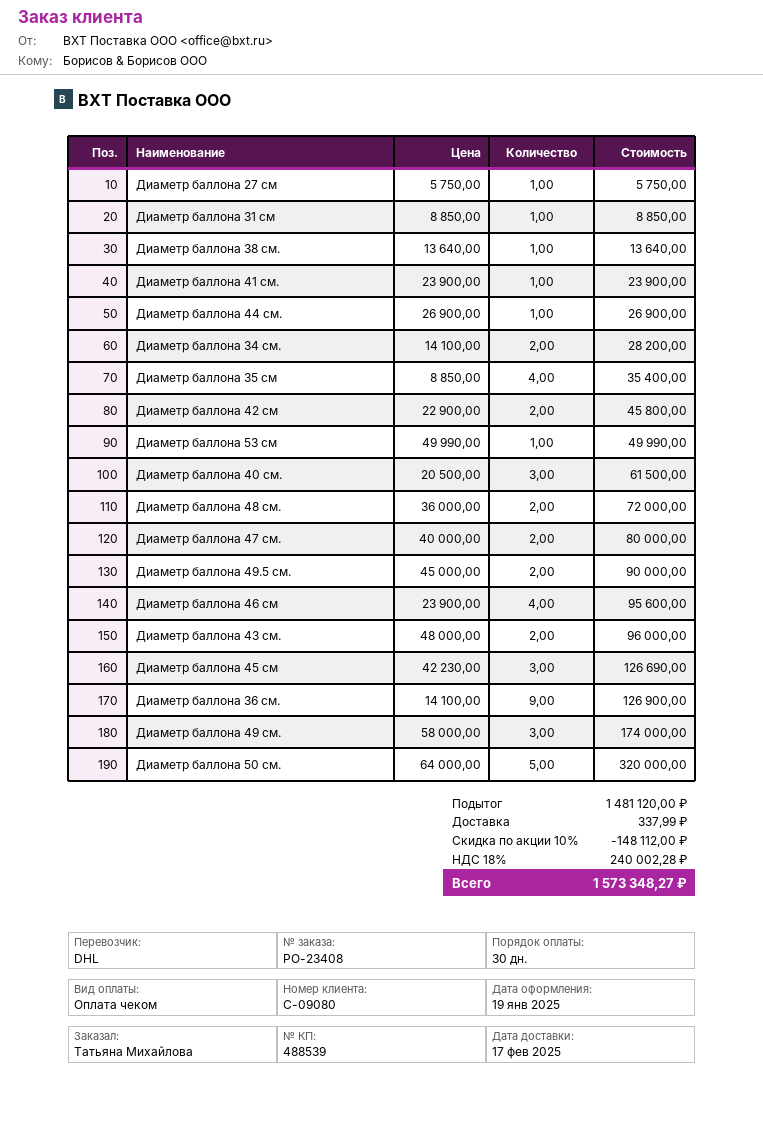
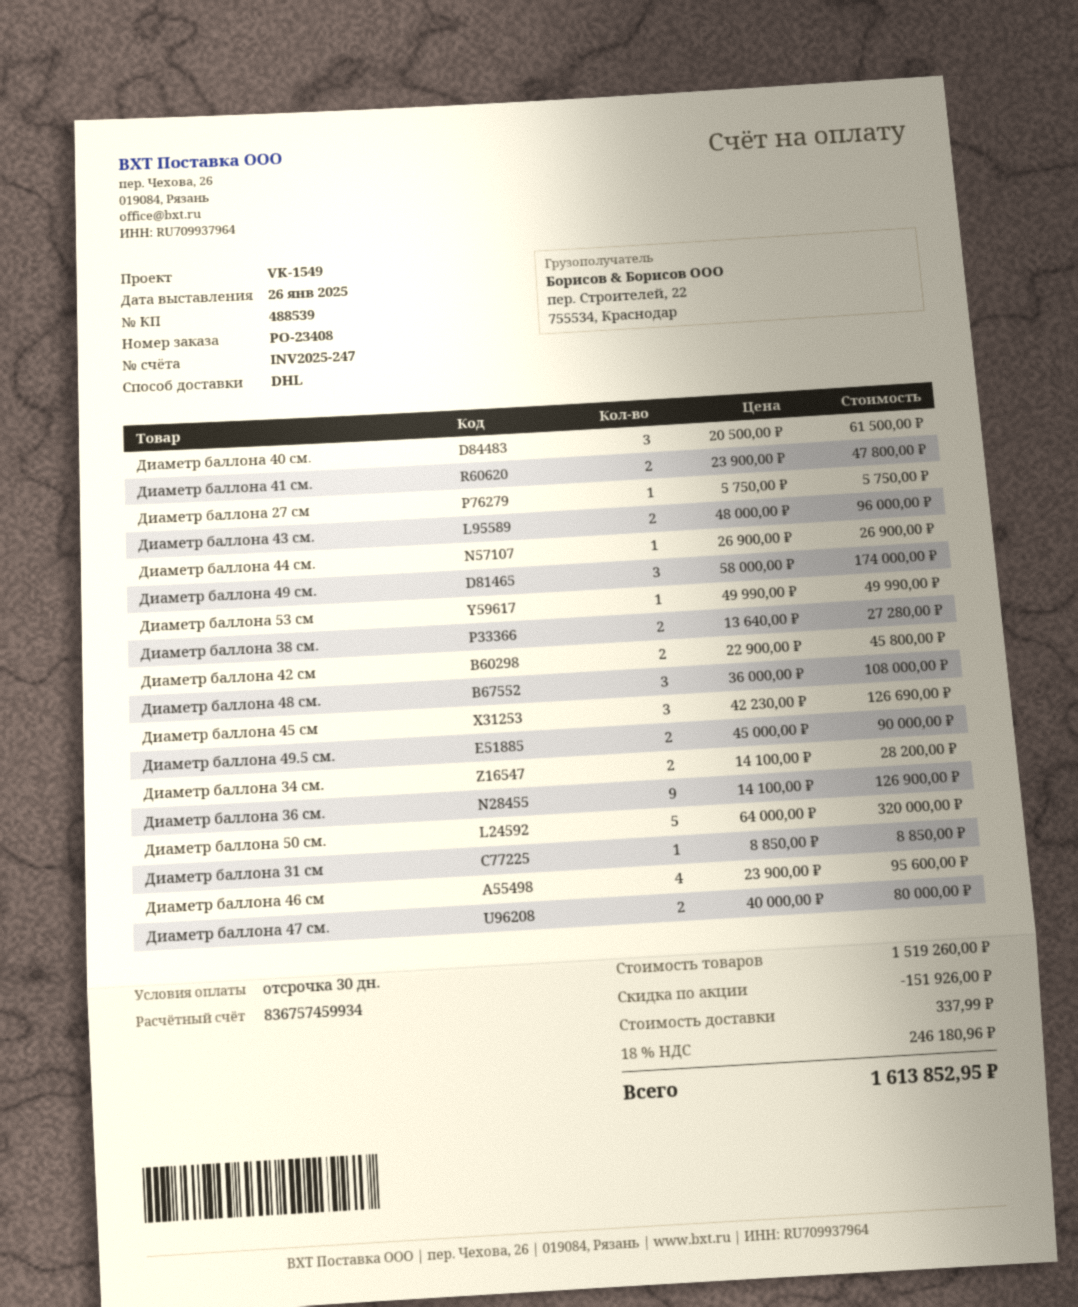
Диаметр баллона 38 см.: 1 x 13640.00 = 13640.00 -> 2 x 13640.00 = 27280.00
Диаметр баллона 41 см.: 1 x 23900.00 = 23900.00 -> 2 x 23900.00 = 47800.00
Диаметр баллона 35 см: 4 x 8850.00 = 35400.00 -> none
Диаметр баллона 48 см.: 2 x 36000.00 = 72000.00 -> 3 x 36000.00 = 108000.00
subtotal: 1481120.00 -> 1519260.00
discount: 148112.00 -> 151926.00
tax: 18% = 240002.28 -> 18% = 246180.96
total: 1573348.27 -> 1613852.95

